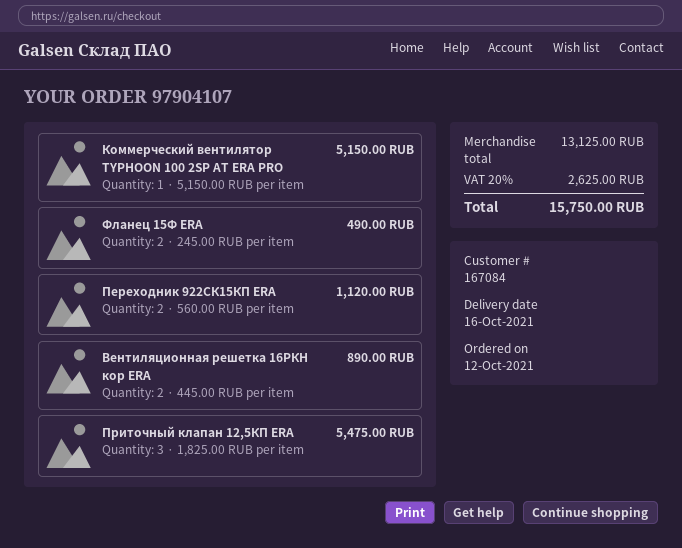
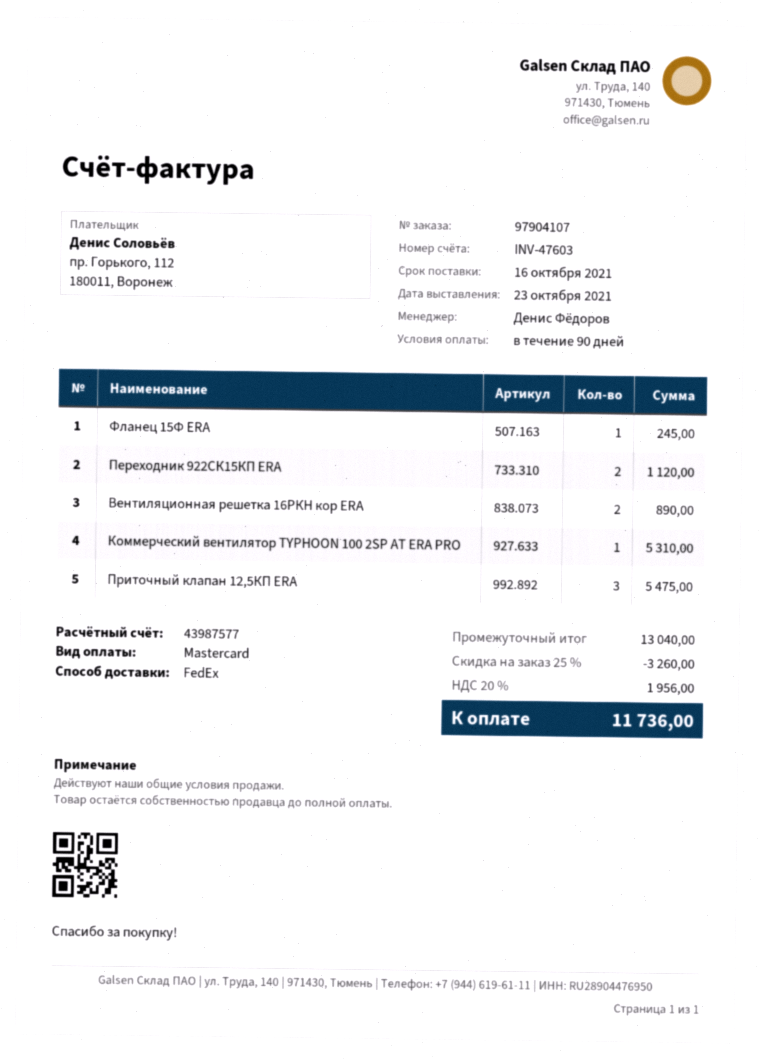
Коммерческий вентилятор TYPHOON 100 2SP AT ERA PRO: 1 for 5150.00 -> 1 for 5310.00
Фланец 15Ф ERA: 2 for 490.00 -> 1 for 245.00
subtotal: 13125.00 -> 13040.00
discount: none -> 25% = 3260.00
tax: 20% = 2625.00 -> 20% = 1956.00
total: 15750.00 -> 11736.00

